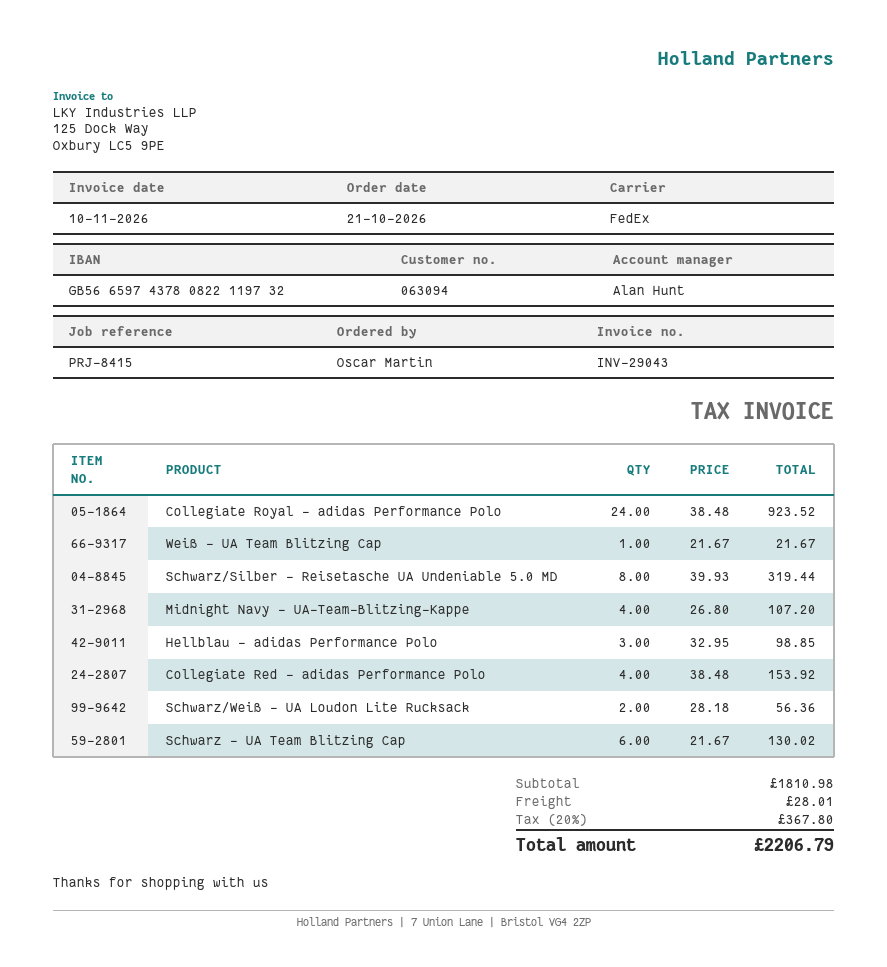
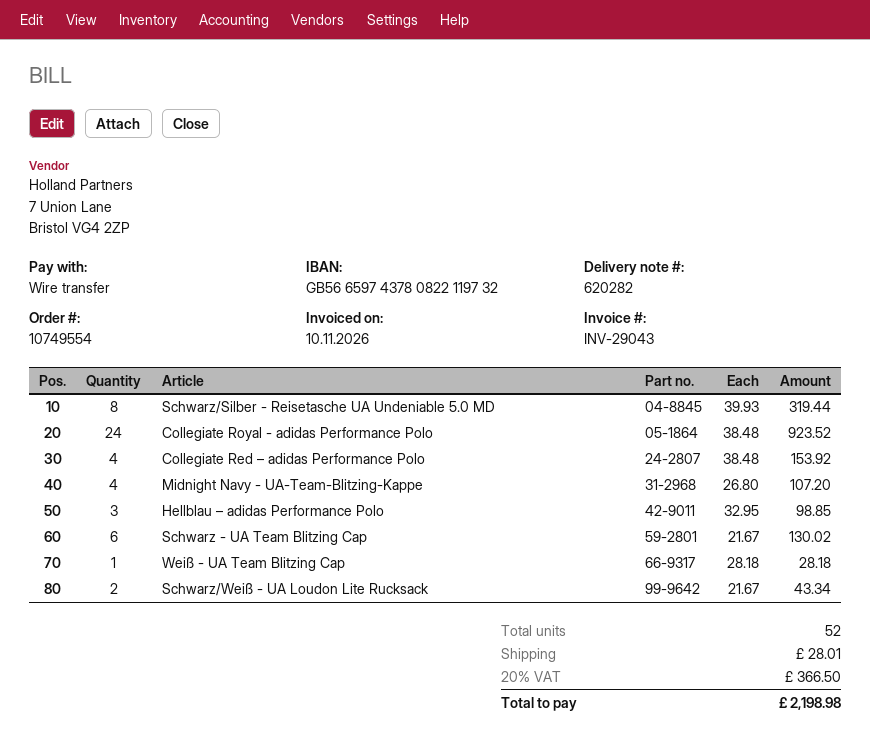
Weiß - UA Team Blitzing Cap: 1 x 21.67 = 21.67 -> 1 x 28.18 = 28.18
Schwarz/Weiß - UA Loudon Lite Rucksack: 2 x 28.18 = 56.36 -> 2 x 21.67 = 43.34
tax: 20% = 367.80 -> 20% = 366.50
total: 2206.79 -> 2198.98

